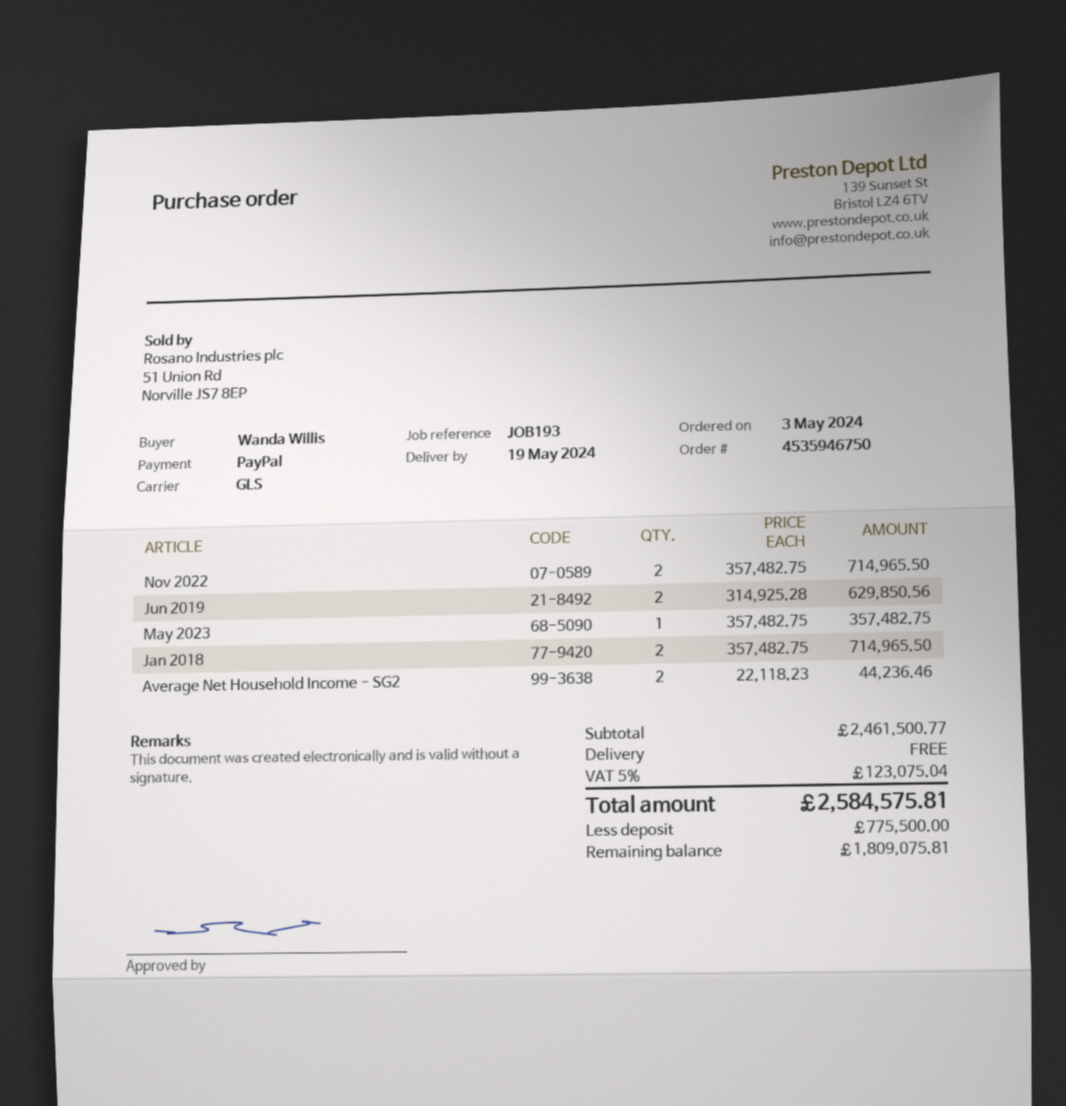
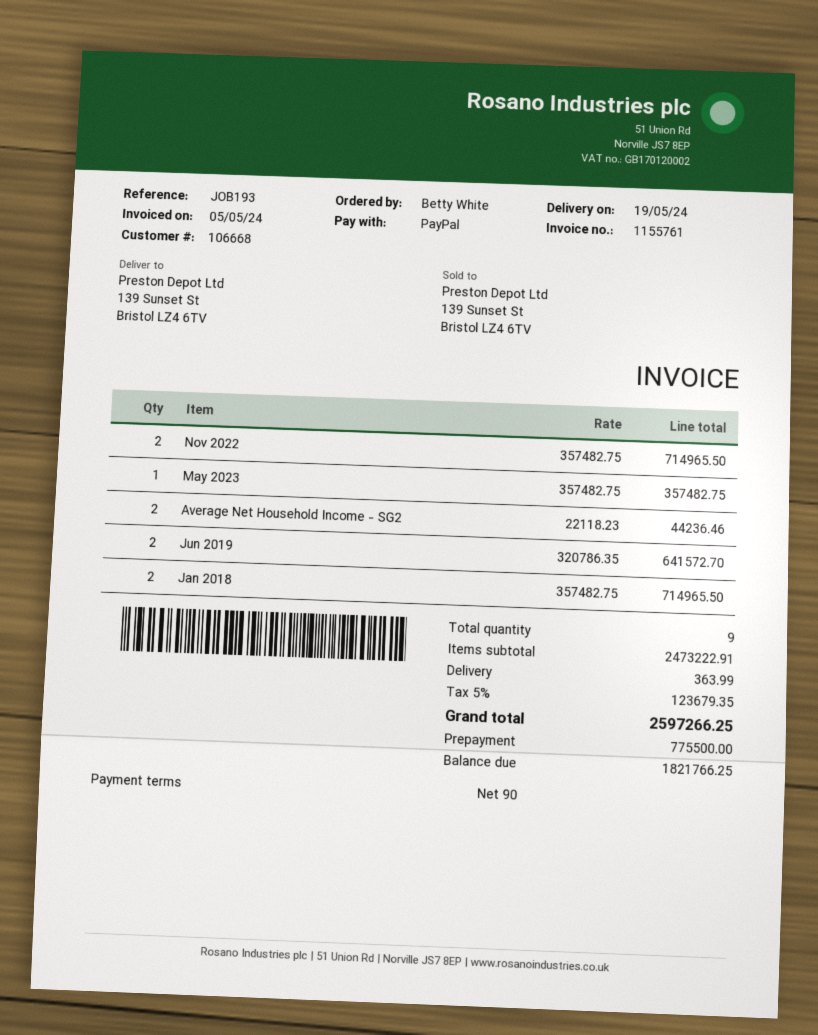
ordered by: Wanda Willis -> Betty White
Jun 2019: 2 x 314925.28 = 629850.56 -> 2 x 320786.35 = 641572.70
subtotal: 2461500.77 -> 2473222.91
shipping: 0.00 -> 363.99
tax: 5% = 123075.04 -> 5% = 123679.35
total: 2584575.81 -> 2597266.25
balance: 1809075.81 -> 1821766.25

